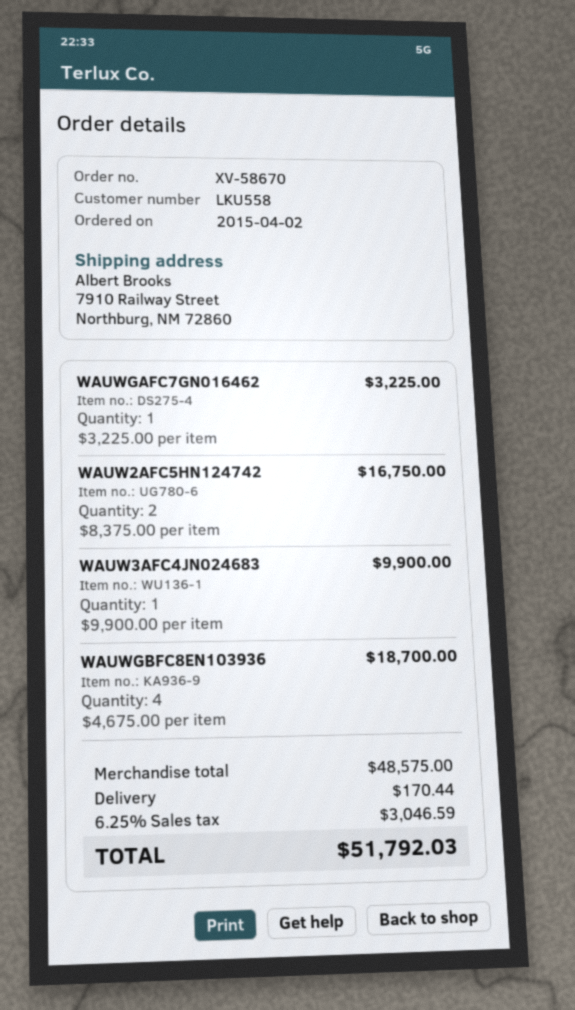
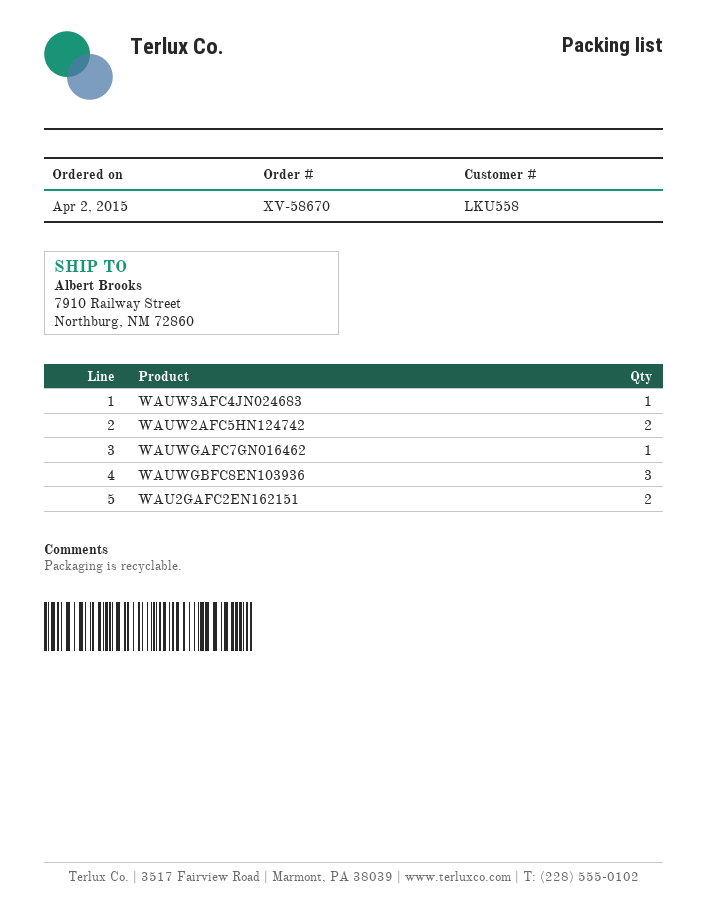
WAUWGBFC8EN103936: 4 -> 3
WAU2GAFC2EN162151: none -> 2

